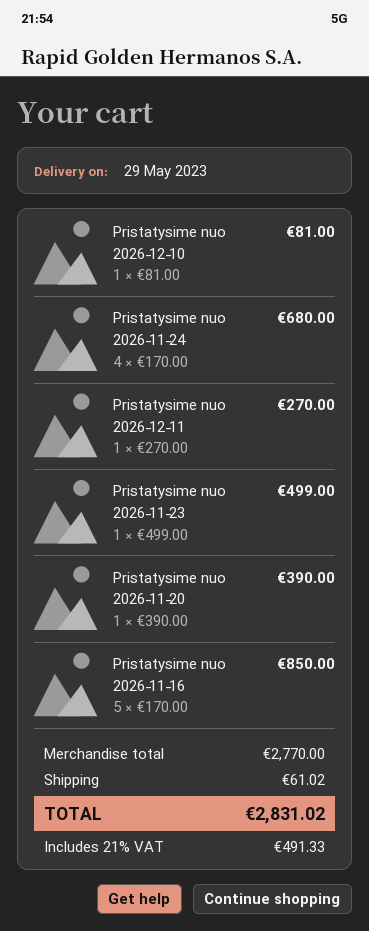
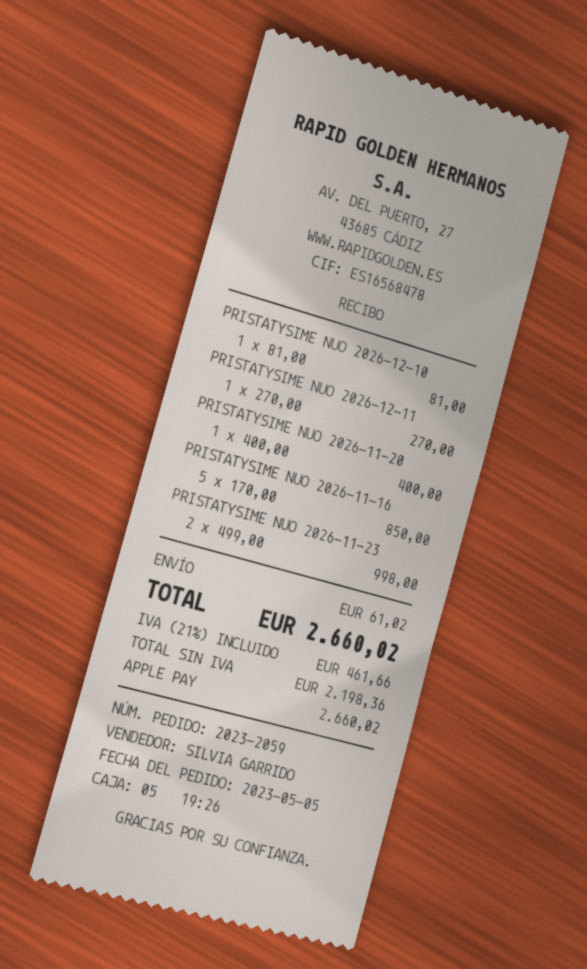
Pristatysime nuo 2026‑11‑24: 4 x 170.00 = 680.00 -> none
Pristatysime nuo 2026‑11‑23: 1 x 499.00 = 499.00 -> 2 x 499.00 = 998.00
Pristatysime nuo 2026‑11‑20: 1 x 390.00 = 390.00 -> 1 x 400.00 = 400.00
tax: 21% = 491.33 -> 21% = 461.66
total: 2831.02 -> 2660.02

